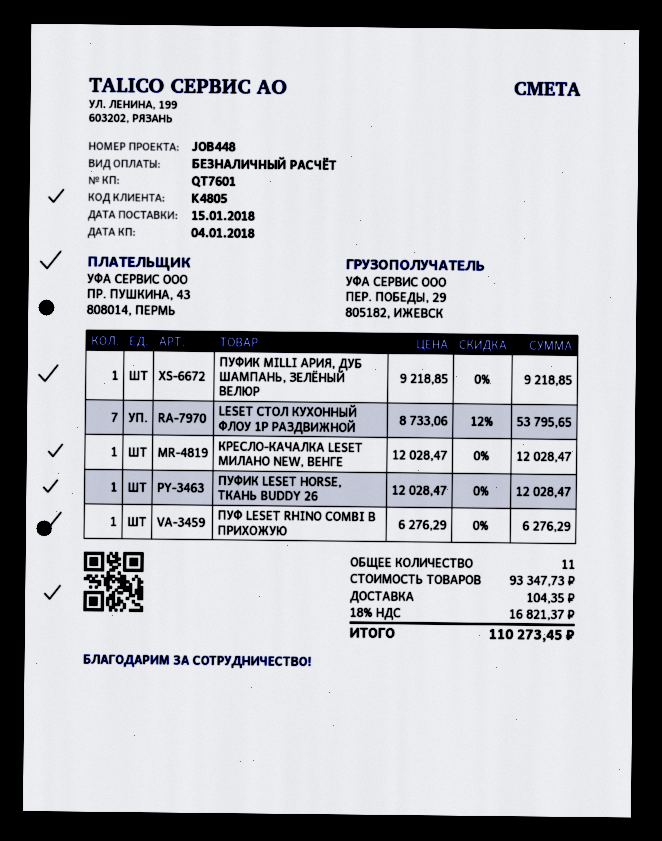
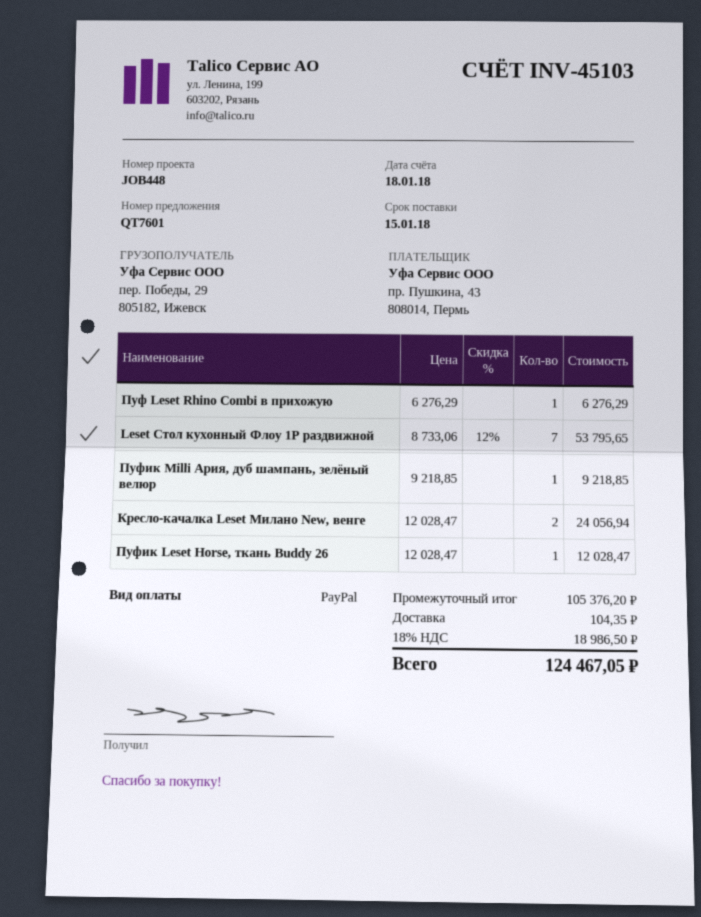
payment method: bank transfer -> PayPal
КРЕСЛО-КАЧАЛКА LESET МИЛАНО NEW, ВЕНГЕ: 1 x 12028.47 = 12028.47 -> 2 x 12028.47 = 24056.94
subtotal: 93347.73 -> 105376.20
tax: 18% = 16821.37 -> 18% = 18986.50
total: 110273.45 -> 124467.05

